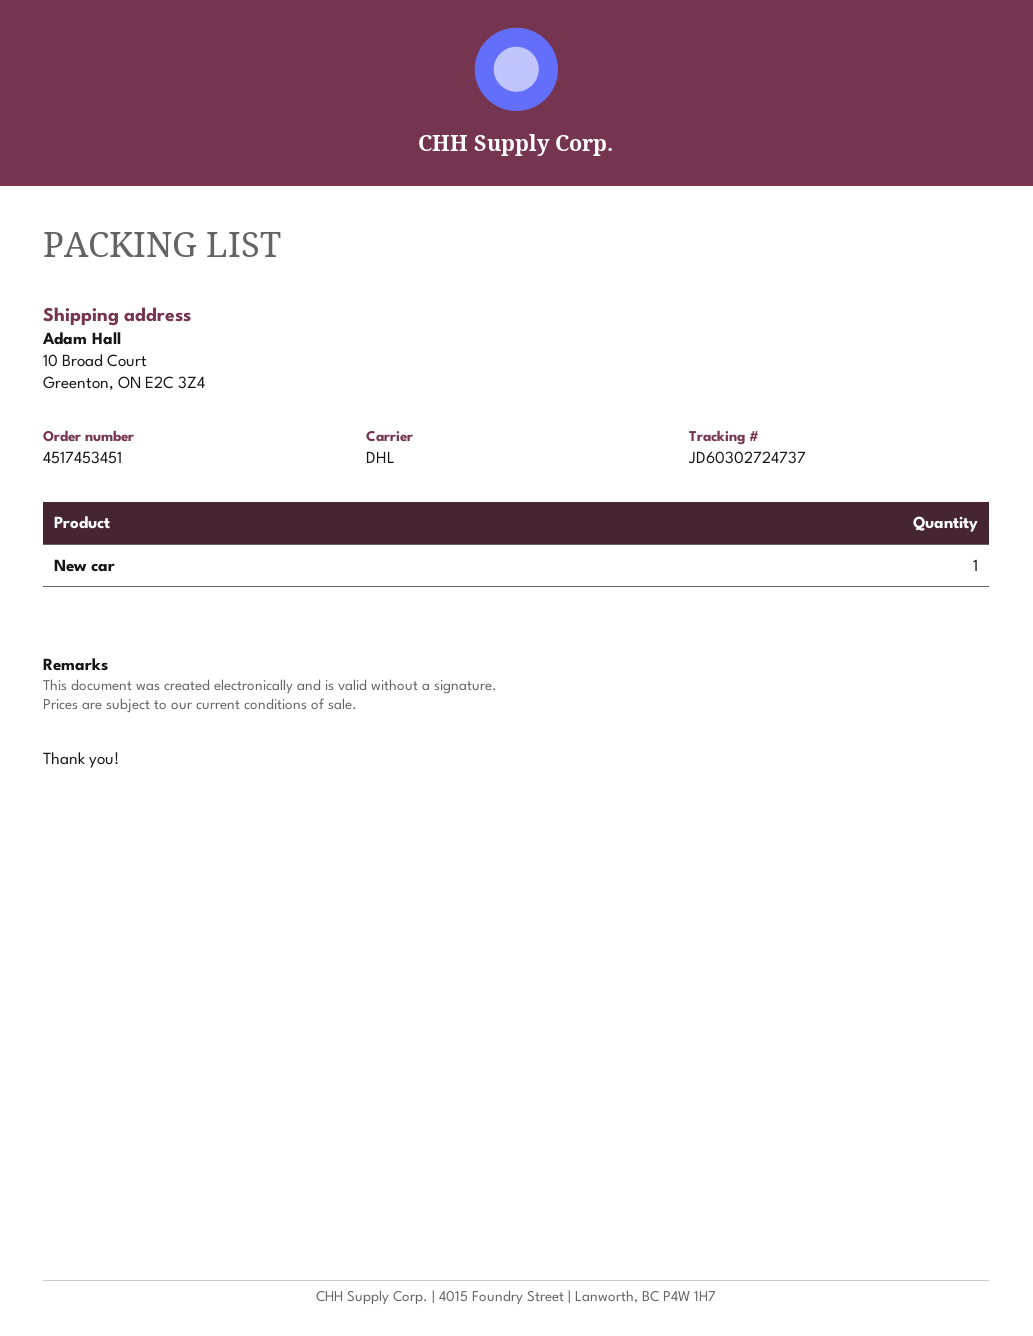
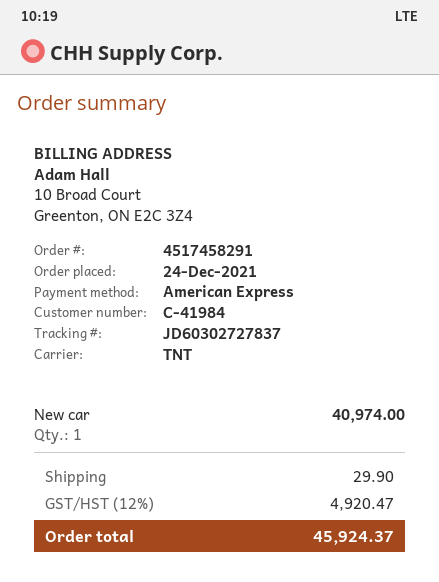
order number: 4517453451 -> 4517458291
shipping method: DHL -> TNT
tracking number: JD60302724737 -> JD60302727837

